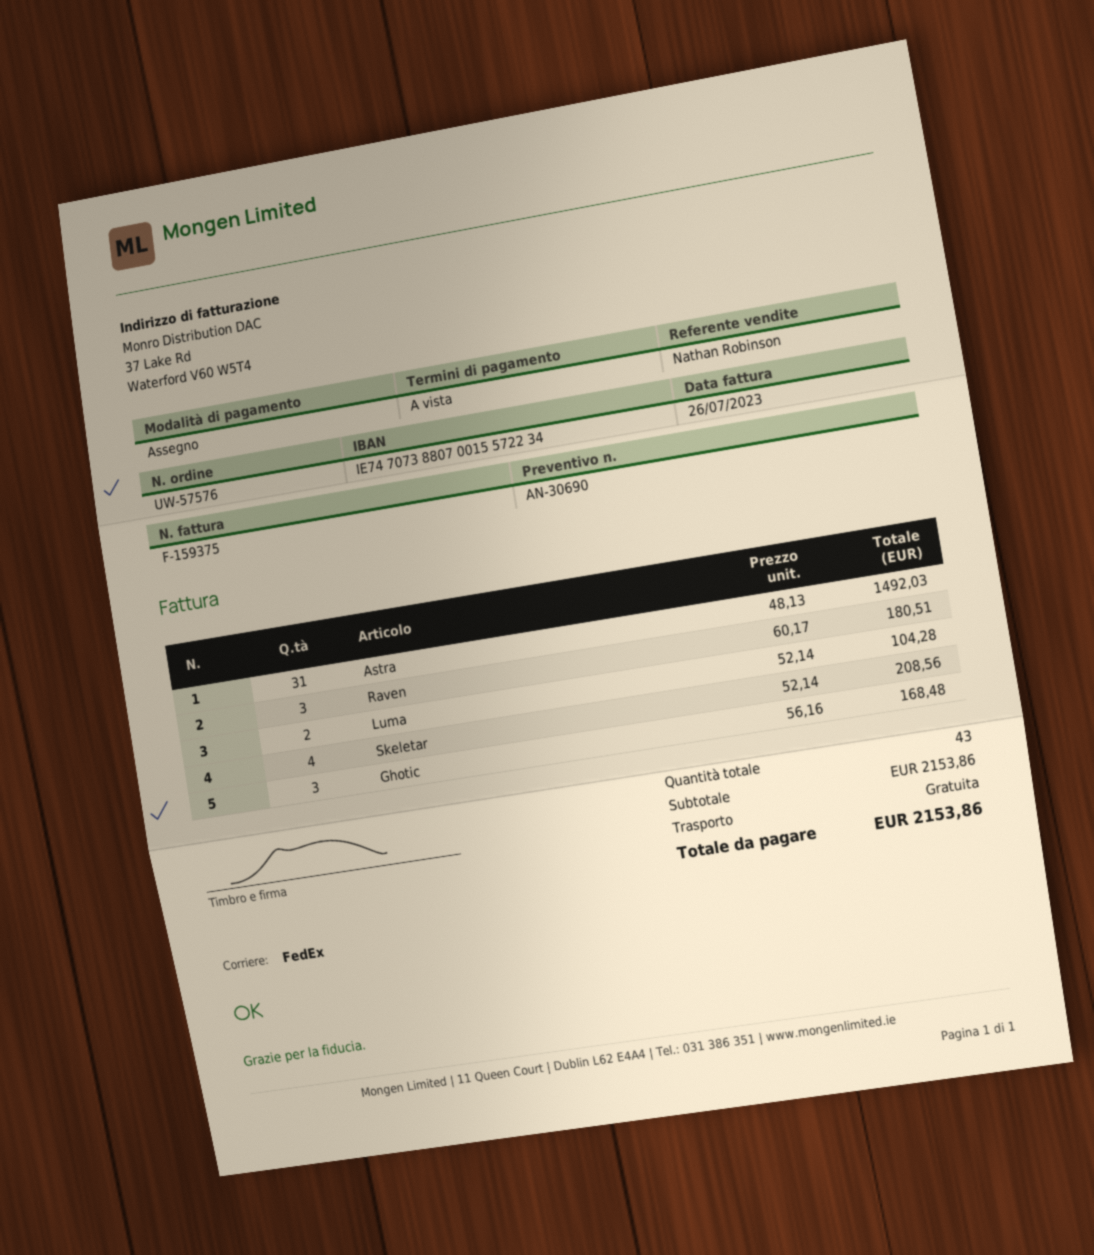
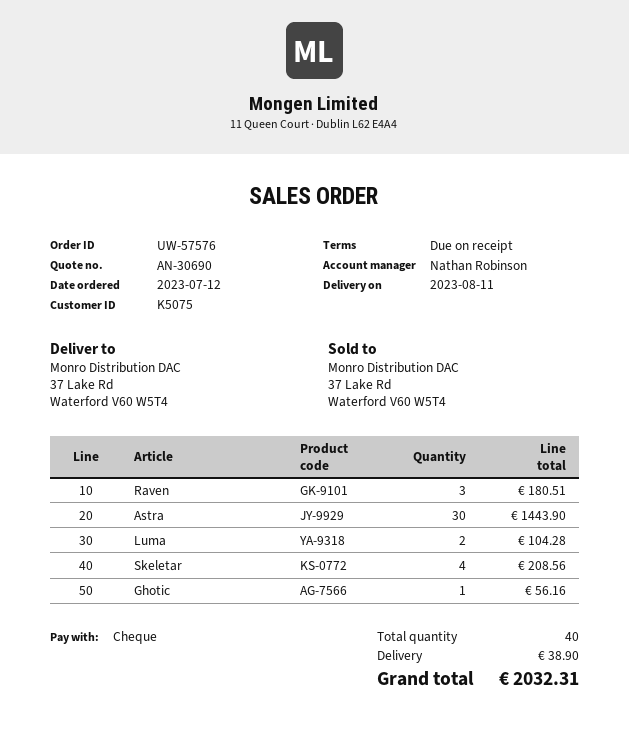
Astra: 31 for 1492.03 -> 30 for 1443.90
Ghotic: 3 for 168.48 -> 1 for 56.16
total quantity: 43 -> 40
shipping: 0.00 -> 38.90
total: 2153.86 -> 2032.31

